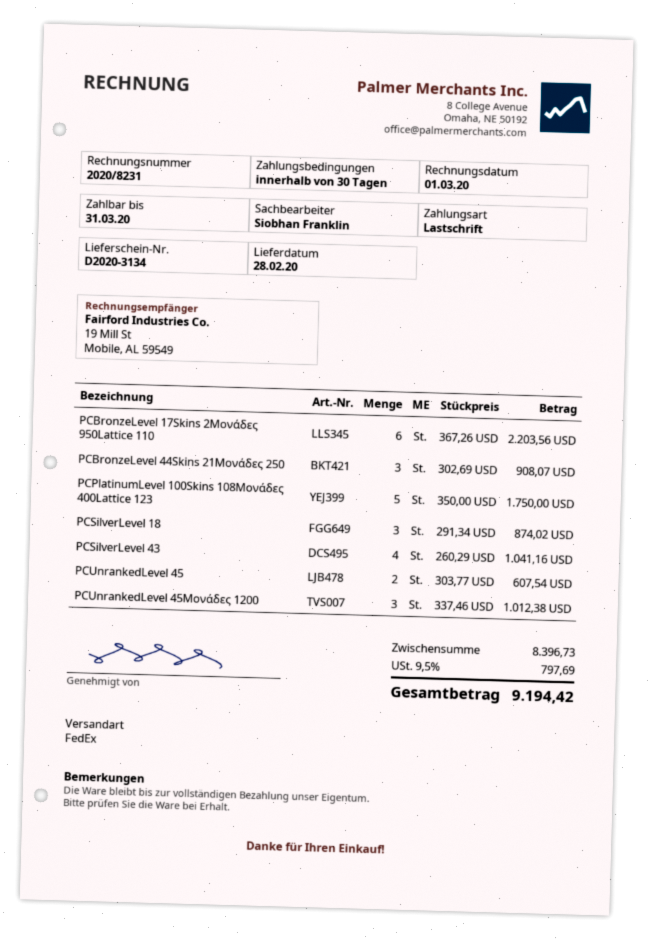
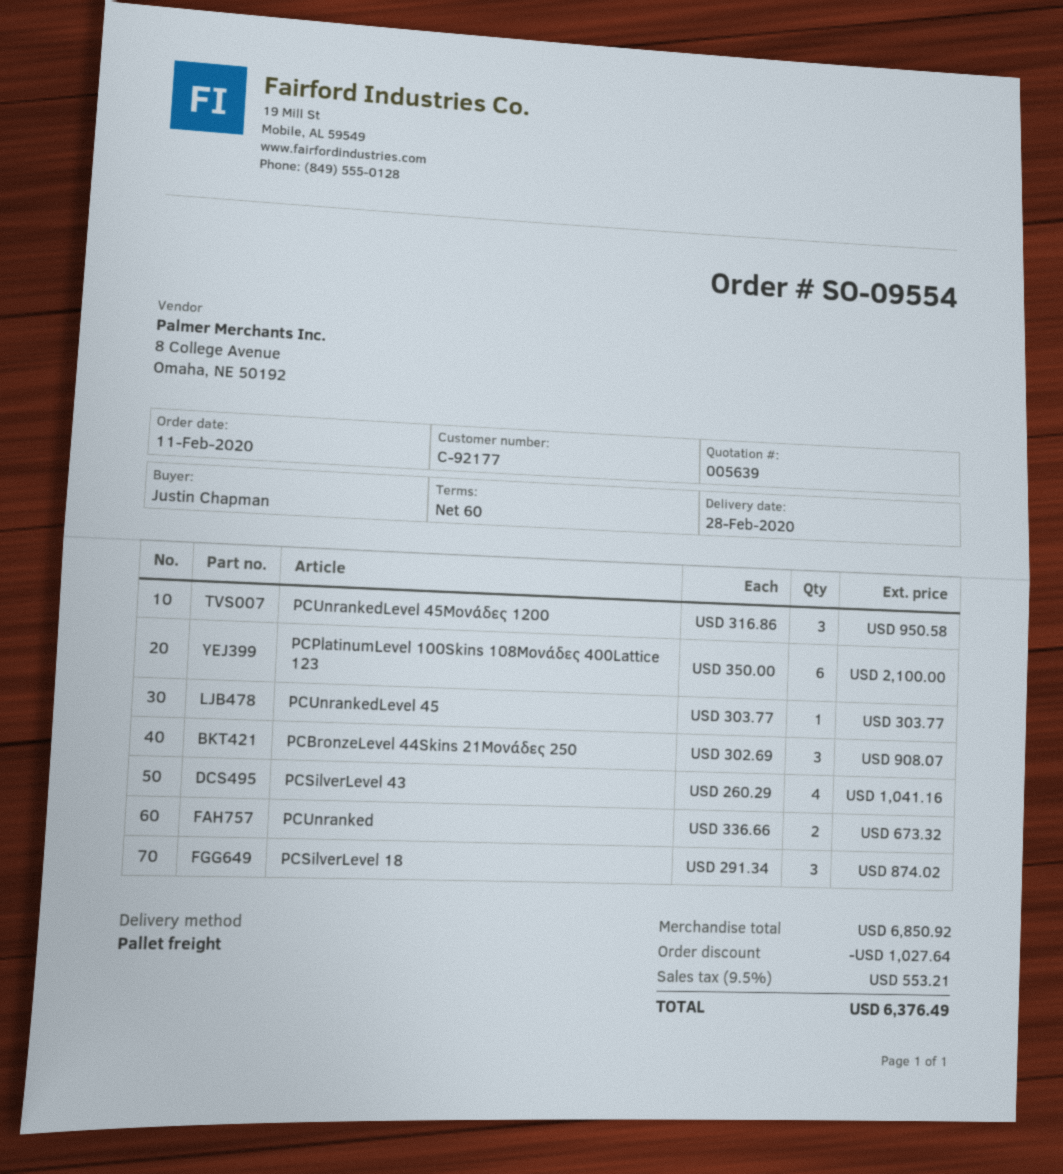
payment terms: 30 days -> 60 days
shipping method: FedEx -> pallet freight
PCBronzeLevel 17Skins 2Μονάδες 950Lattice 110: 6 x 367.26 = 2203.56 -> none
PCPlatinumLevel 100Skins 108Μονάδες 400Lattice 123: 5 x 350.00 = 1750.00 -> 6 x 350.00 = 2100.00
PCUnrankedLevel 45: 2 x 303.77 = 607.54 -> 1 x 303.77 = 303.77
PCUnrankedLevel 45Μονάδες 1200: 3 x 337.46 = 1012.38 -> 3 x 316.86 = 950.58
PCUnranked: none -> 2 x 336.66 = 673.32
subtotal: 8396.73 -> 6850.92
discount: none -> 1027.64
tax: 9.5% = 797.69 -> 9.5% = 553.21
total: 9194.42 -> 6376.49

